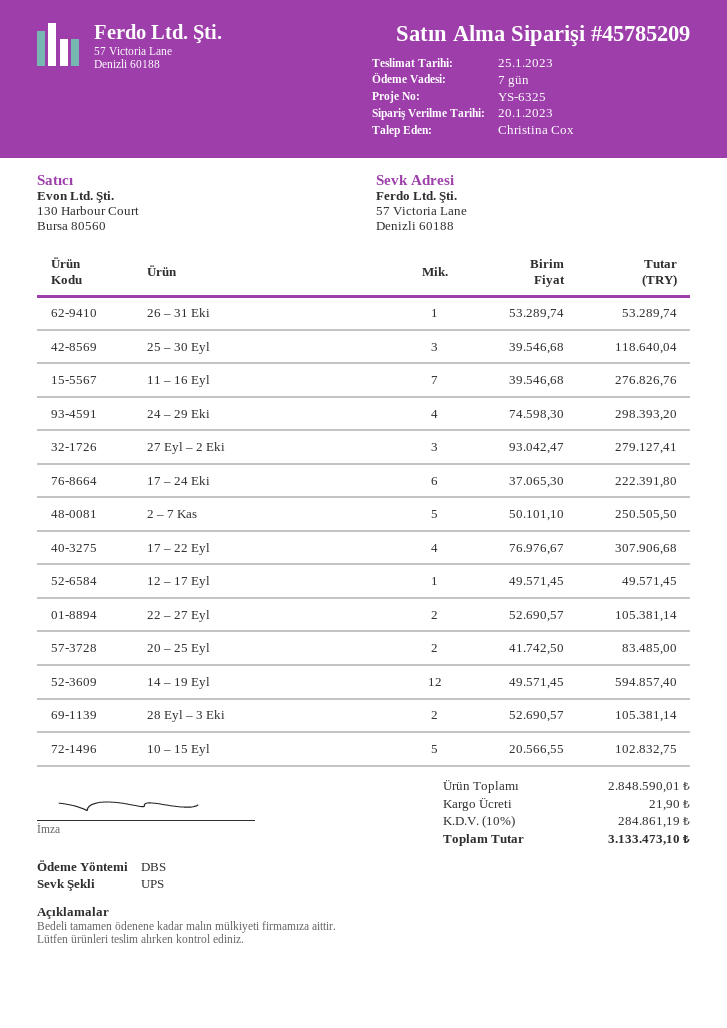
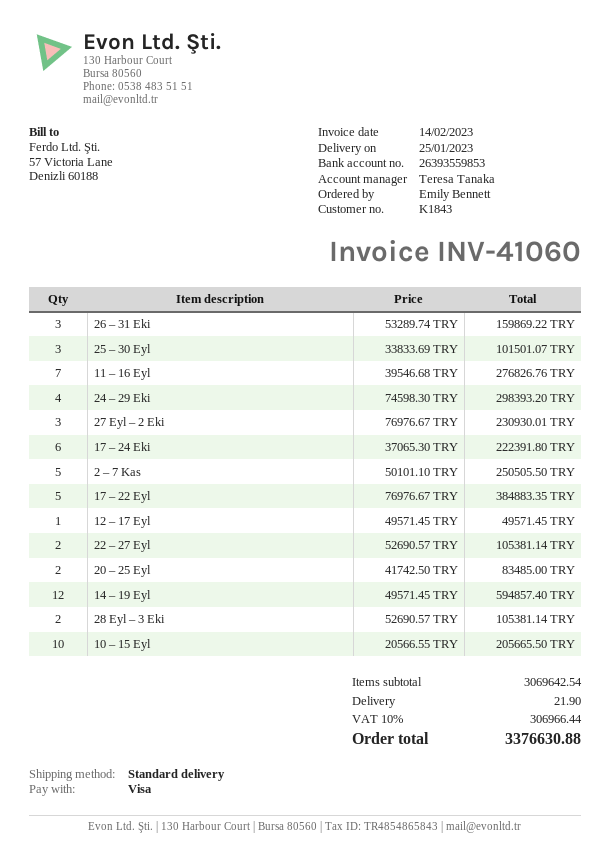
ordered by: Christina Cox -> Emily Bennett
payment method: direct debit -> Visa
shipping method: UPS -> standard
26 – 31 Eki: 1 x 53289.74 = 53289.74 -> 3 x 53289.74 = 159869.22
25 – 30 Eyl: 3 x 39546.68 = 118640.04 -> 3 x 33833.69 = 101501.07
27 Eyl – 2 Eki: 3 x 93042.47 = 279127.41 -> 3 x 76976.67 = 230930.01
17 – 22 Eyl: 4 x 76976.67 = 307906.68 -> 5 x 76976.67 = 384883.35
10 – 15 Eyl: 5 x 20566.55 = 102832.75 -> 10 x 20566.55 = 205665.50
subtotal: 2848590.01 -> 3069642.54
tax: 10% = 284861.19 -> 10% = 306966.44
total: 3133473.10 -> 3376630.88

